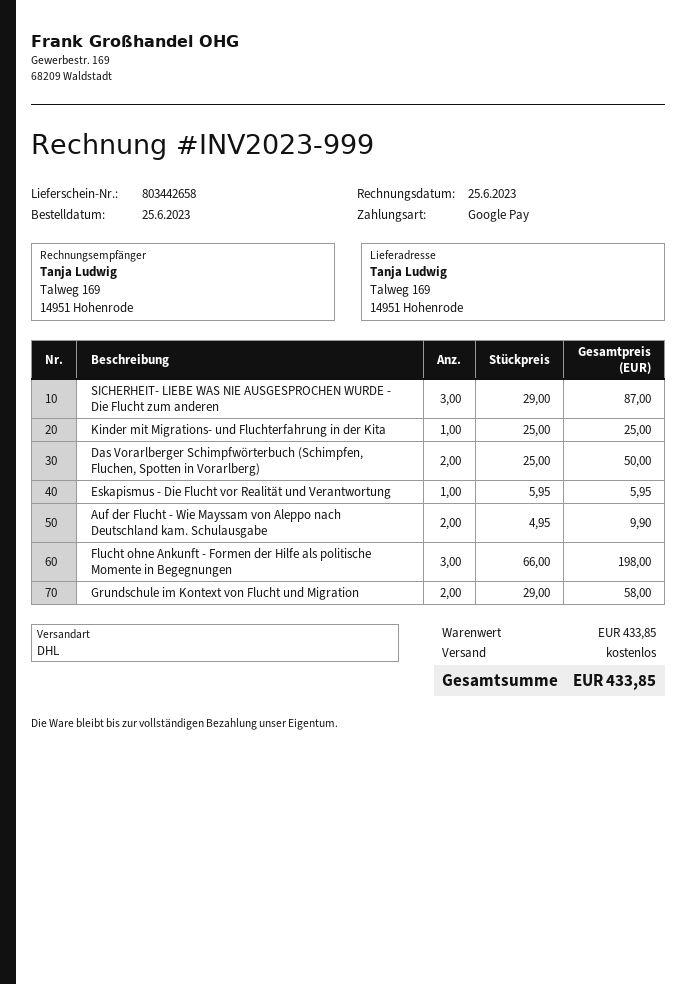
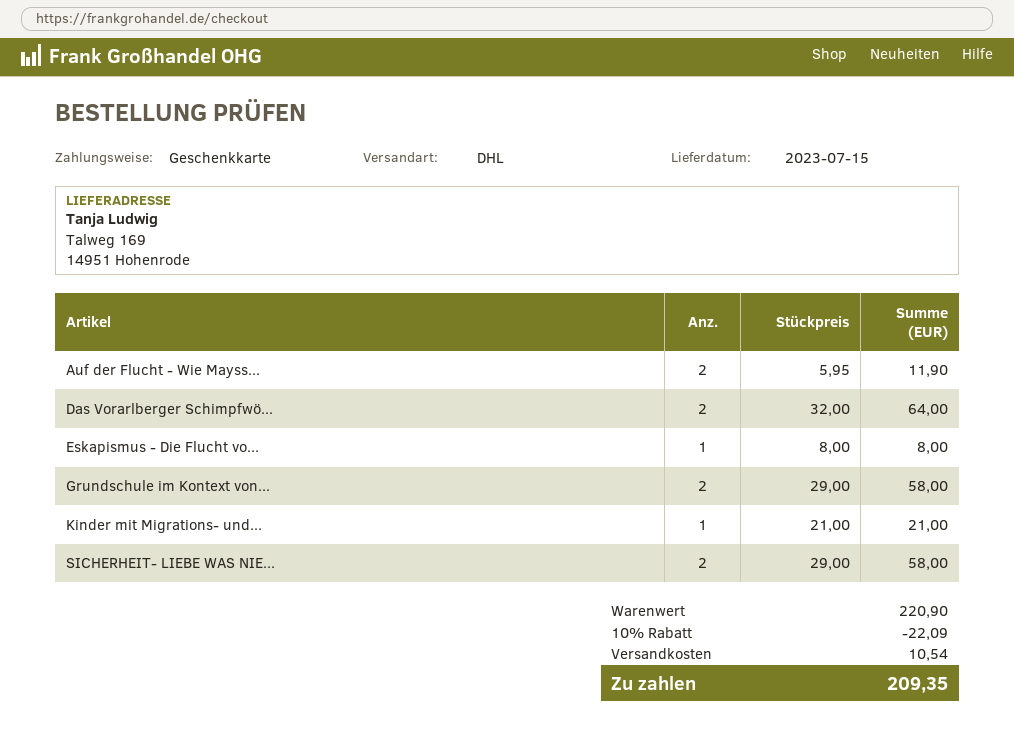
payment method: Google Pay -> gift card
SICHERHEIT- LIEBE WAS NIE AUSGESPROCHEN WURDE - Die Flucht zum anderen: 3 x 29.00 = 87.00 -> 2 x 29.00 = 58.00
Kinder mit Migrations- und Fluchterfahrung in der Kita: 1 x 25.00 = 25.00 -> 1 x 21.00 = 21.00
Das Vorarlberger Schimpfwörterbuch (Schimpfen, Fluchen, Spotten in Vorarlberg): 2 x 25.00 = 50.00 -> 2 x 32.00 = 64.00
Eskapismus - Die Flucht vor Realität und Verantwortung: 1 x 5.95 = 5.95 -> 1 x 8.00 = 8.00
Auf der Flucht - Wie Mayssam von Aleppo nach Deutschland kam. Schulausgabe: 2 x 4.95 = 9.90 -> 2 x 5.95 = 11.90
Flucht ohne Ankunft - Formen der Hilfe als politische Momente in Begegnungen: 3 x 66.00 = 198.00 -> none
subtotal: 433.85 -> 220.90
discount: none -> 10% = 22.09
shipping: 0.00 -> 10.54
total: 433.85 -> 209.35

